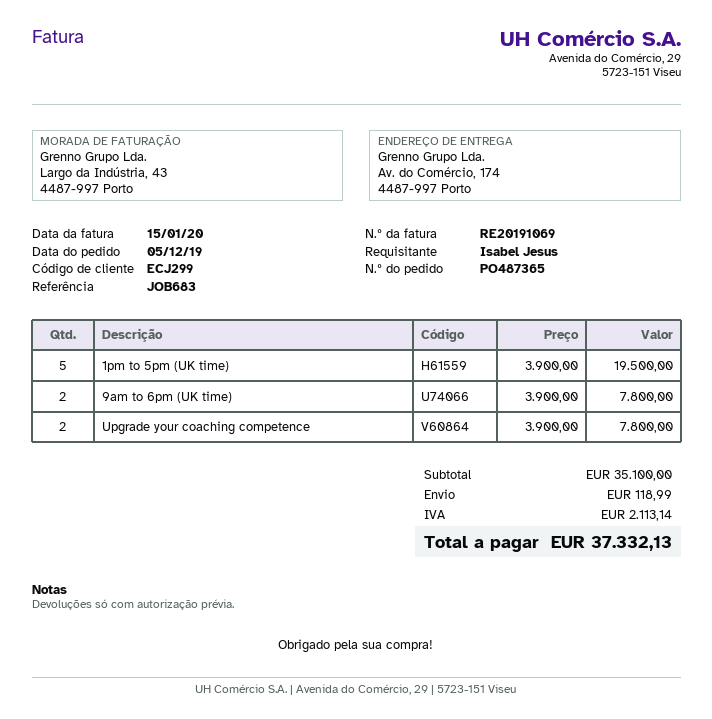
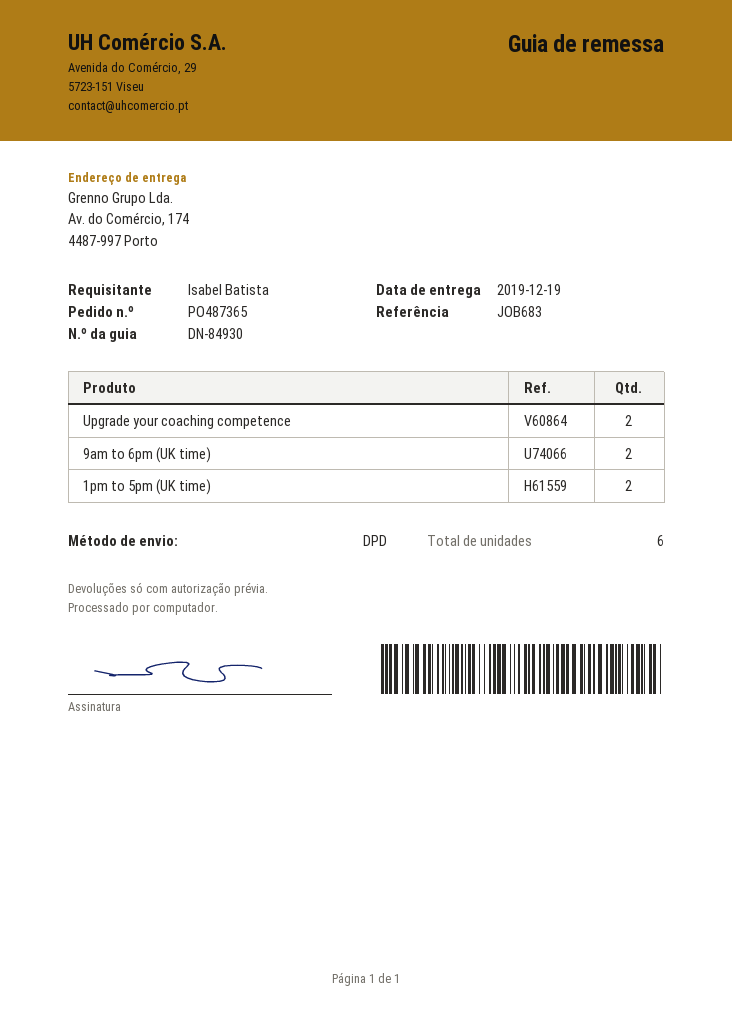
ordered by: Isabel Jesus -> Isabel Batista
1pm to 5pm (UK time): 5 -> 2

